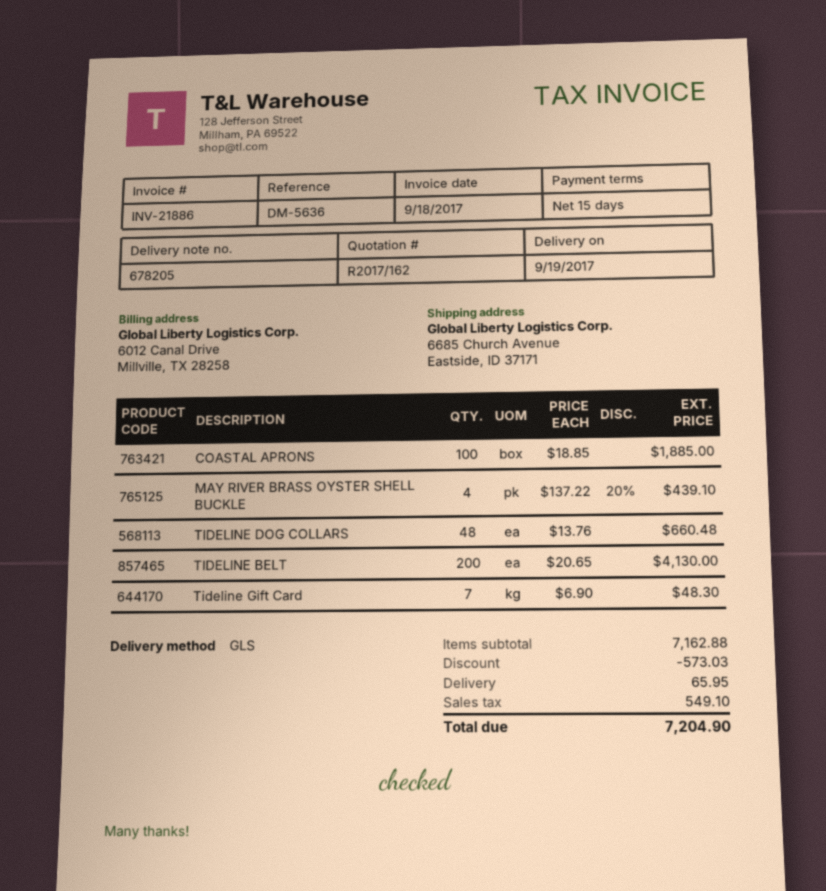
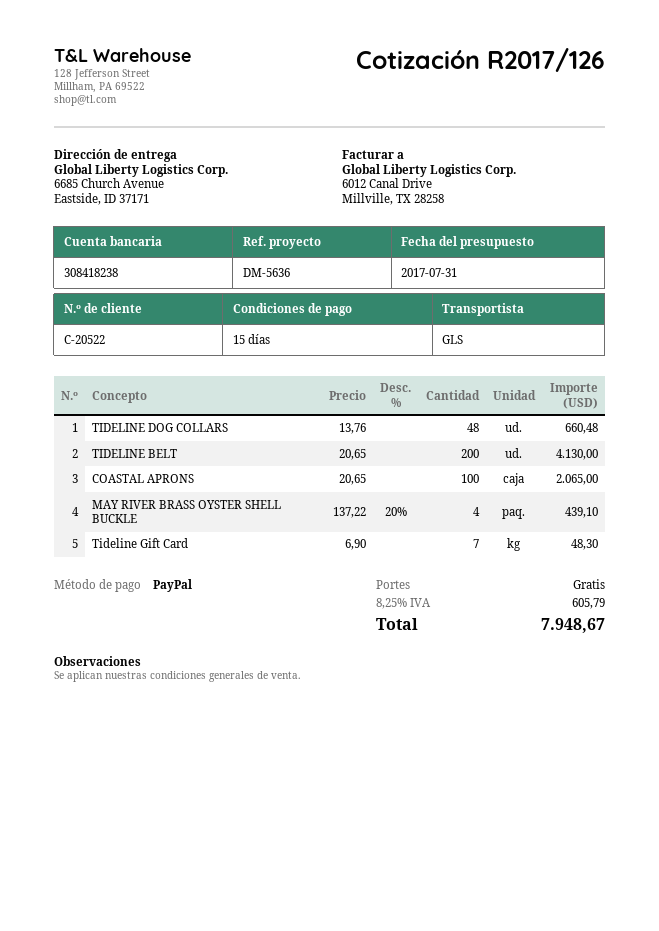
quote number: R2017/162 -> R2017/126
COASTAL APRONS: 100 x 18.85 = 1885.00 -> 100 x 20.65 = 2065.00
discount: 573.03 -> none
shipping: 65.95 -> 0.00
tax: 549.10 -> 605.79
total: 7204.90 -> 7948.67

